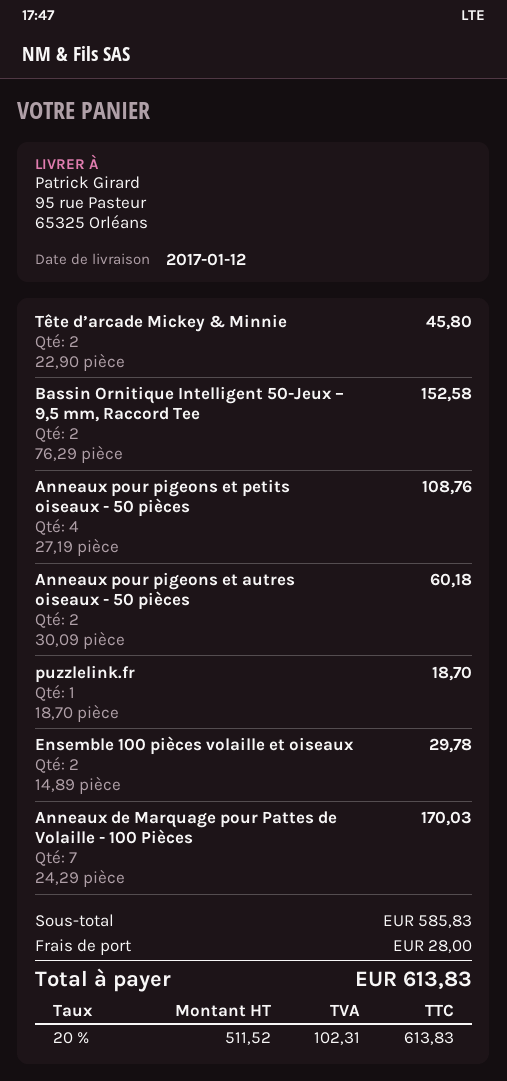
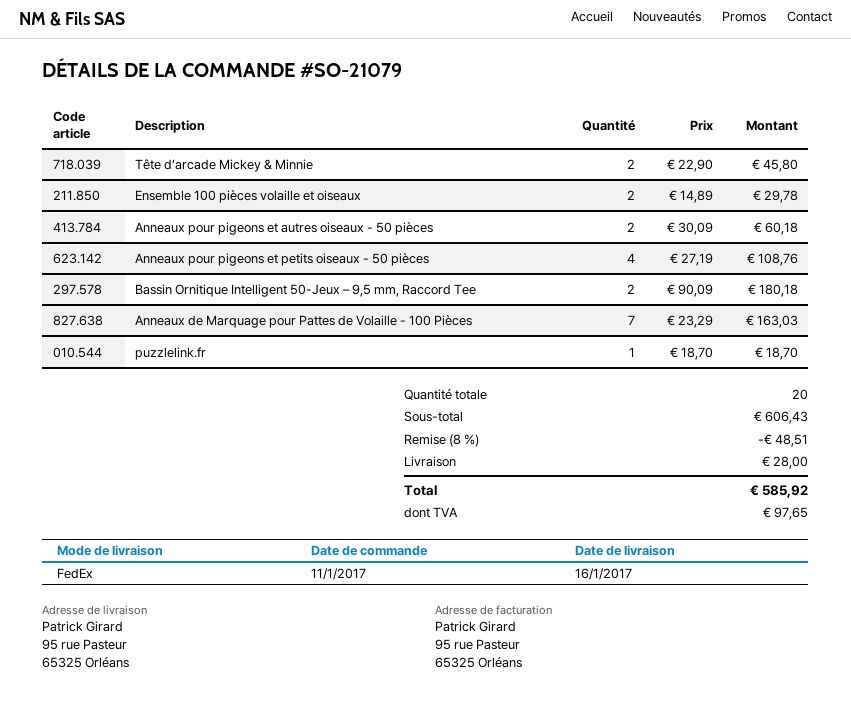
delivery date: 2017-01-12 -> 2017-01-16
Bassin Ornitique Intelligent 50-Jeux – 9,5 mm, Raccord Tee: 2 x 76.29 = 152.58 -> 2 x 90.09 = 180.18
Anneaux de Marquage pour Pattes de Volaille - 100 Pièces: 7 x 24.29 = 170.03 -> 7 x 23.29 = 163.03
subtotal: 585.83 -> 606.43
discount: none -> 8% = 48.51
tax: 102.31 -> 97.65
total: 613.83 -> 585.92

